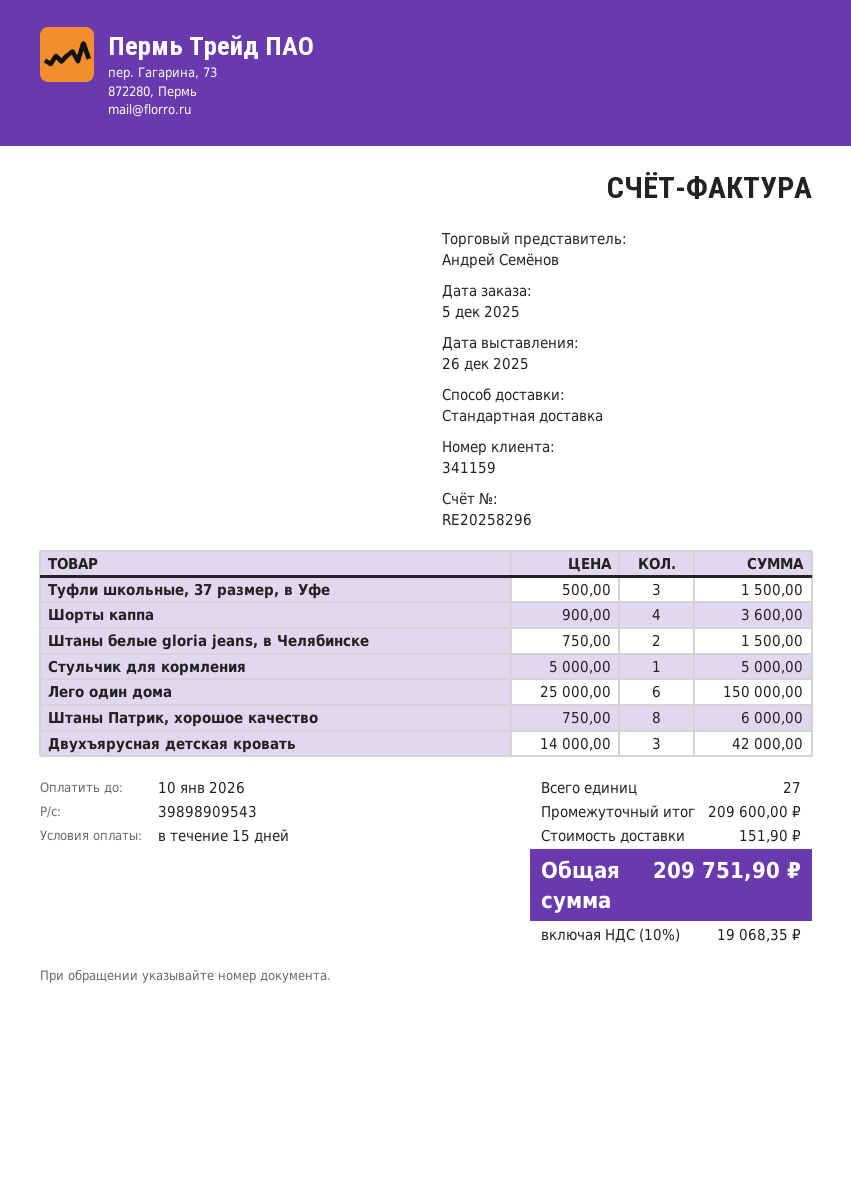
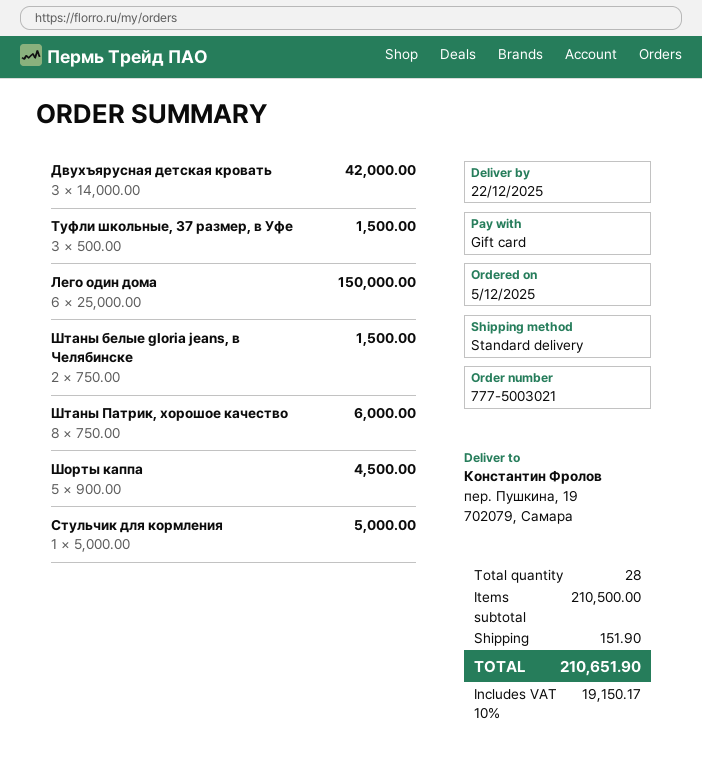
Шорты каппа: 4 x 900.00 = 3600.00 -> 5 x 900.00 = 4500.00
total quantity: 27 -> 28
subtotal: 209600.00 -> 210500.00
tax: 10% = 19068.35 -> 10% = 19150.17
total: 209751.90 -> 210651.90

